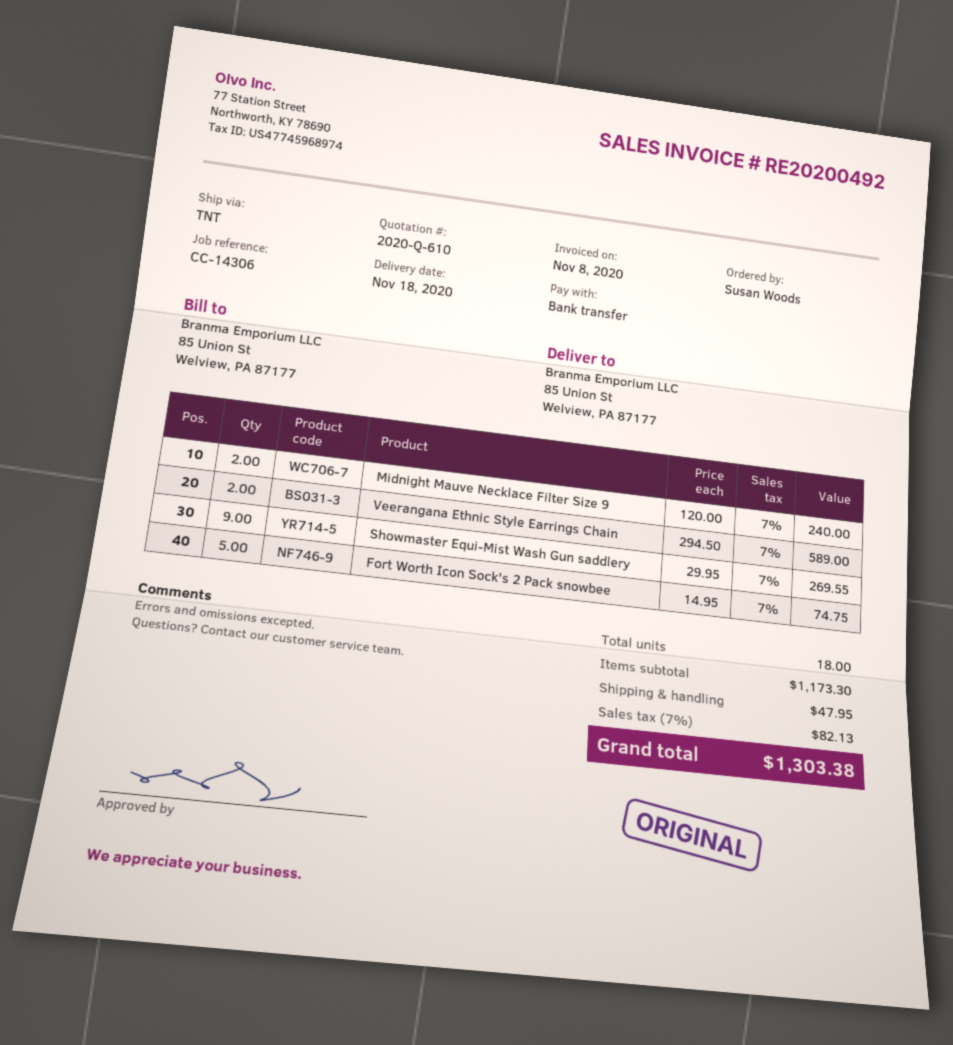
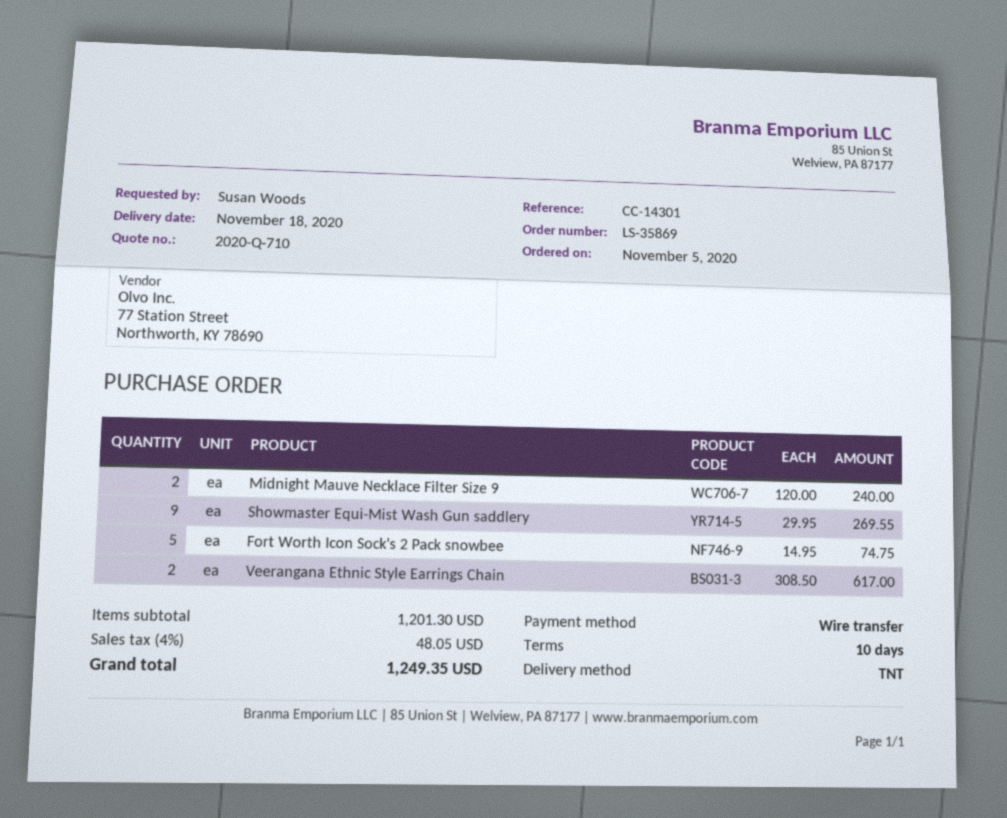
quote number: 2020-Q-610 -> 2020-Q-710
reference: CC-14306 -> CC-14301
Veerangana Ethnic Style Earrings Chain: 2 x 294.50 = 589.00 -> 2 x 308.50 = 617.00
subtotal: 1173.30 -> 1201.30
shipping: 47.95 -> none
tax: 7% = 82.13 -> 4% = 48.05
total: 1303.38 -> 1249.35

